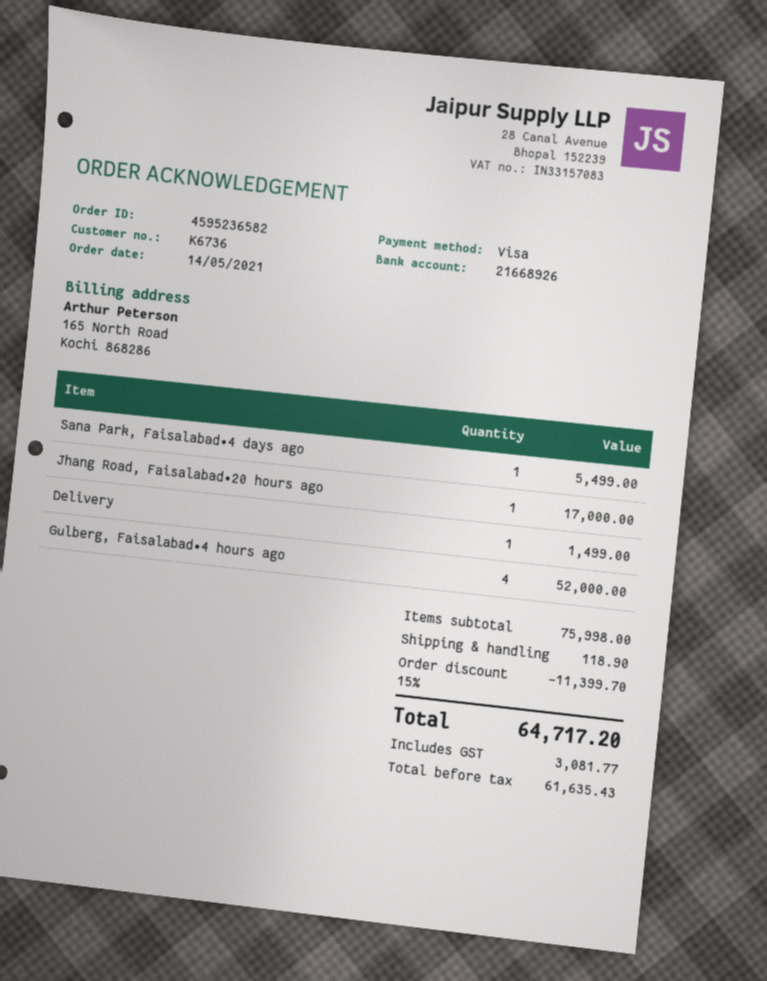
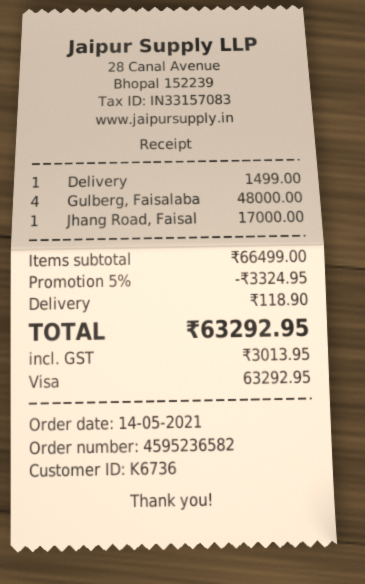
Sana Park, Faisalabad•4 days ago: 1 for 5499.00 -> none
Gulberg, Faisalabad•4 hours ago: 4 for 52000.00 -> 4 for 48000.00
subtotal: 75998.00 -> 66499.00
discount: 15% = 11399.70 -> 5% = 3324.95
tax: 3081.77 -> 3013.95
total: 64717.20 -> 63292.95

